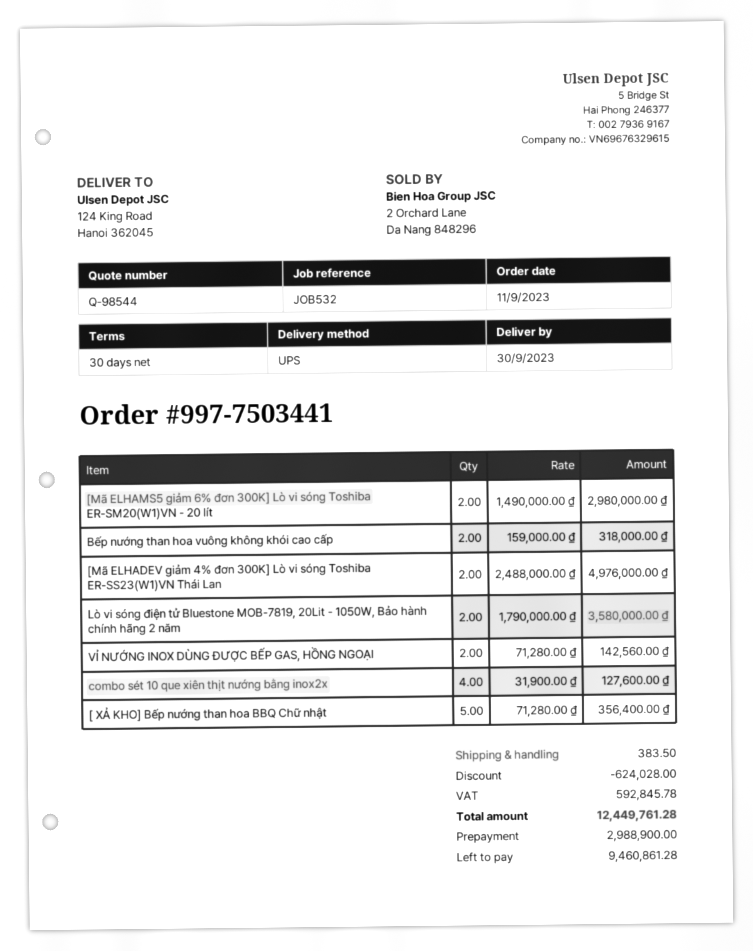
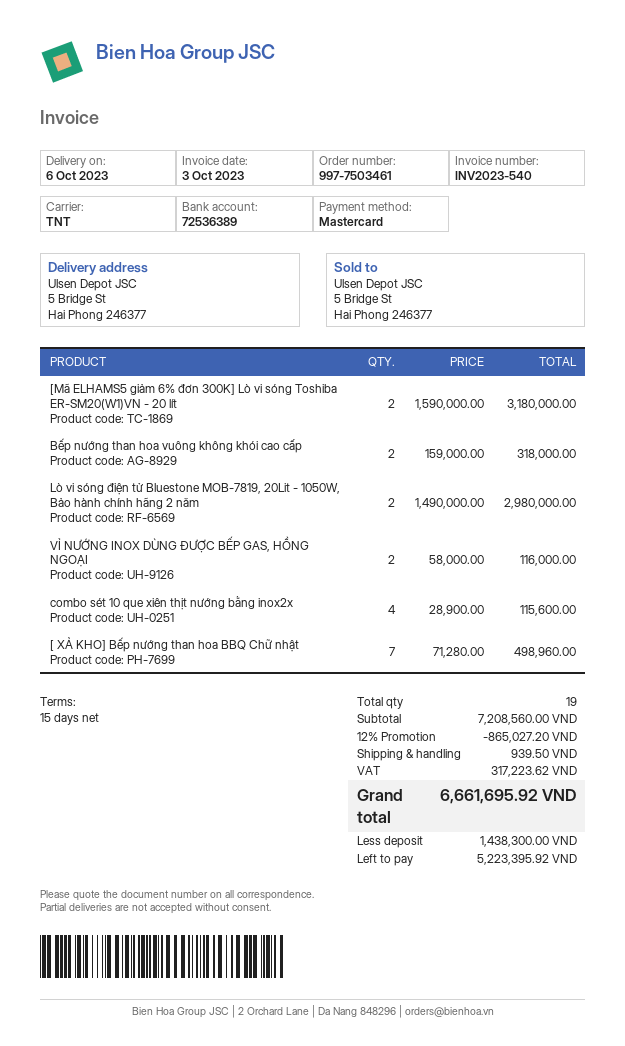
order number: 997-7503441 -> 997-7503461
delivery date: 2023-09-30 -> 2023-10-06
payment terms: 30 days -> 15 days
shipping method: UPS -> TNT
ship to: 124 King Road, Hanoi 362045 -> 5 Bridge St, Hai Phong 246377
[Mã ELHAMS5 giảm 6% đơn 300K] Lò vi sóng Toshiba ER-SM20(W1)VN - 20 lít: 2 x 1490000.00 = 2980000.00 -> 2 x 1590000.00 = 3180000.00
[Mã ELHADEV giảm 4% đơn 300K] Lò vi sóng Toshiba ER-SS23(W1)VN Thái Lan: 2 x 2488000.00 = 4976000.00 -> none
Lò vi sóng điện tử Bluestone MOB-7819, 20Lit - 1050W, Bảo hành chính hãng 2 năm: 2 x 1790000.00 = 3580000.00 -> 2 x 1490000.00 = 2980000.00
VỈ NƯỚNG INOX DÙNG ĐƯỢC BẾP GAS, HỒNG NGOẠI: 2 x 71280.00 = 142560.00 -> 2 x 58000.00 = 116000.00
combo sét 10 que xiên thịt nướng bằng inox2x: 4 x 31900.00 = 127600.00 -> 4 x 28900.00 = 115600.00
[ XẢ KHO] Bếp nướng than hoa BBQ Chữ nhật: 5 x 71280.00 = 356400.00 -> 7 x 71280.00 = 498960.00
discount: 624028.00 -> 865027.20
shipping: 383.50 -> 939.50
tax: 592845.78 -> 317223.62
total: 12449761.28 -> 6661695.92
deposit: 2988900.00 -> 1438300.00
balance: 9460861.28 -> 5223395.92

